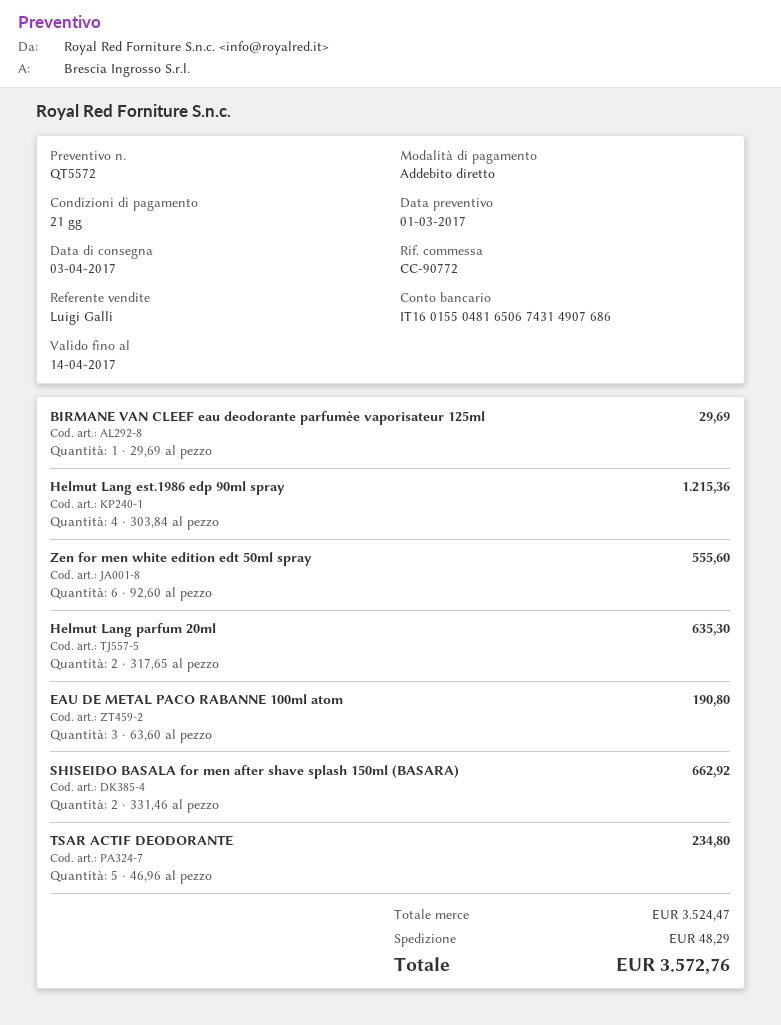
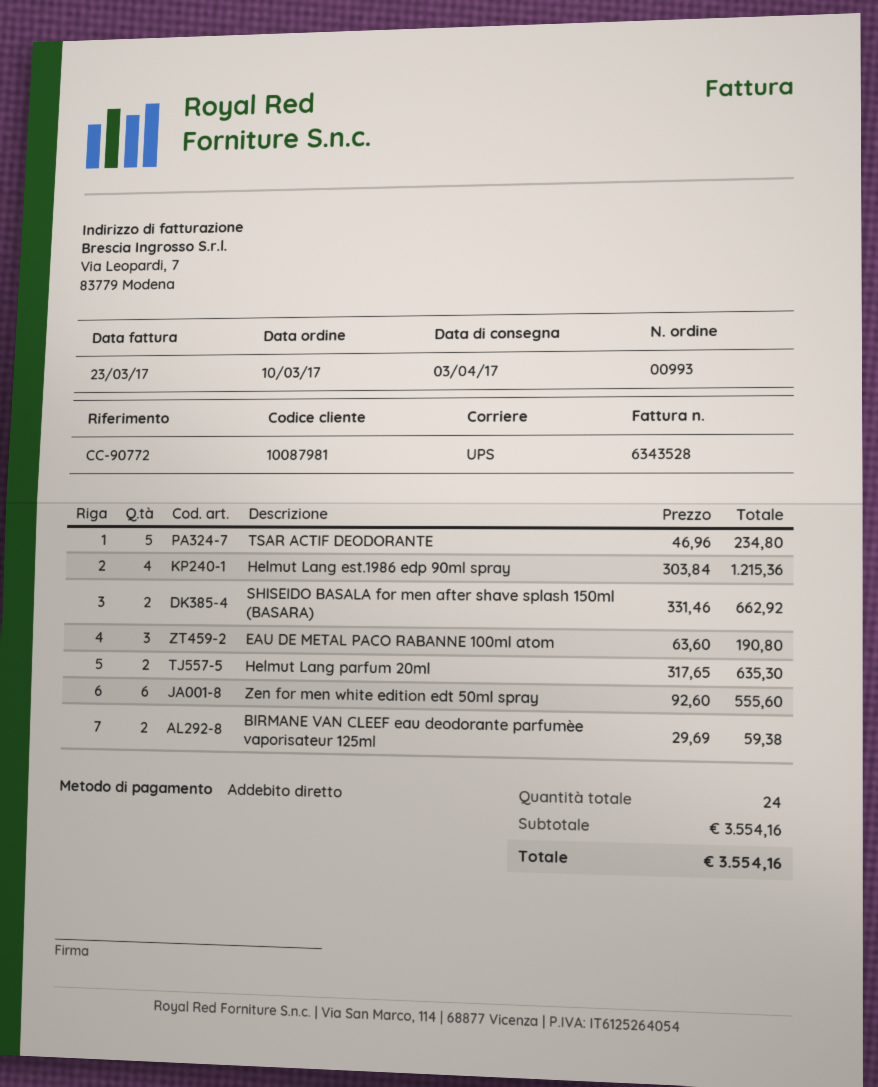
BIRMANE VAN CLEEF eau deodorante parfumèe vaporisateur 125ml: 1 x 29.69 = 29.69 -> 2 x 29.69 = 59.38
subtotal: 3524.47 -> 3554.16
shipping: 48.29 -> none
total: 3572.76 -> 3554.16

